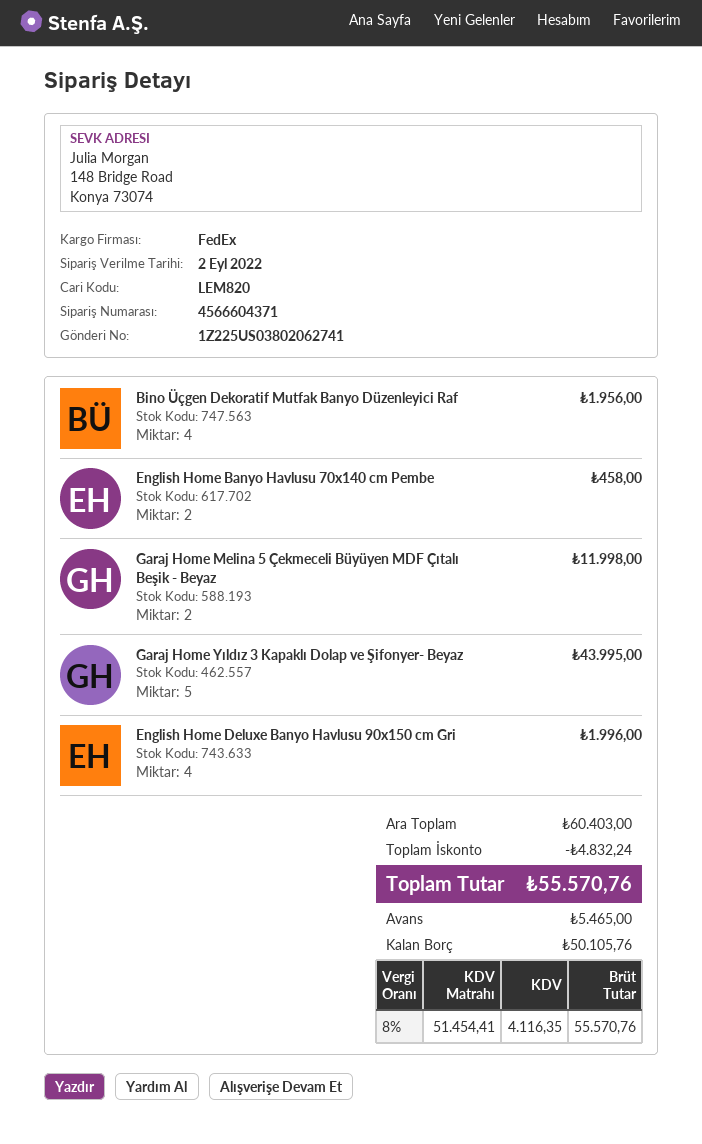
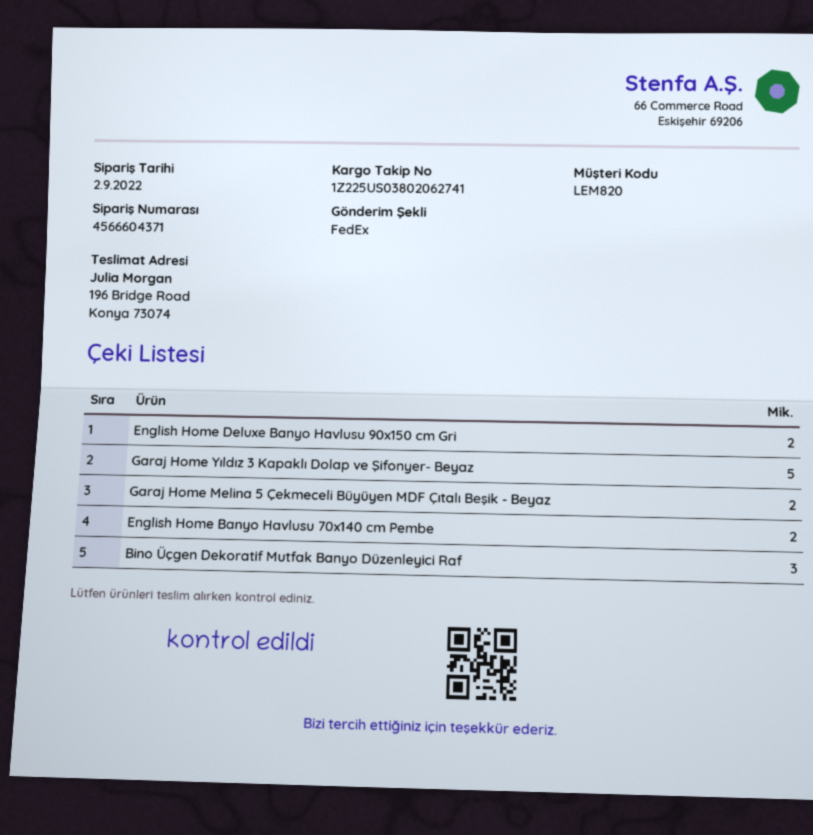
ship to: 148 Bridge Road, Konya 73074 -> 196 Bridge Road, Konya 73074
Bino Üçgen Dekoratif Mutfak Banyo Düzenleyici Raf: 4 -> 3
English Home Deluxe Banyo Havlusu 90x150 cm Gri: 4 -> 2

